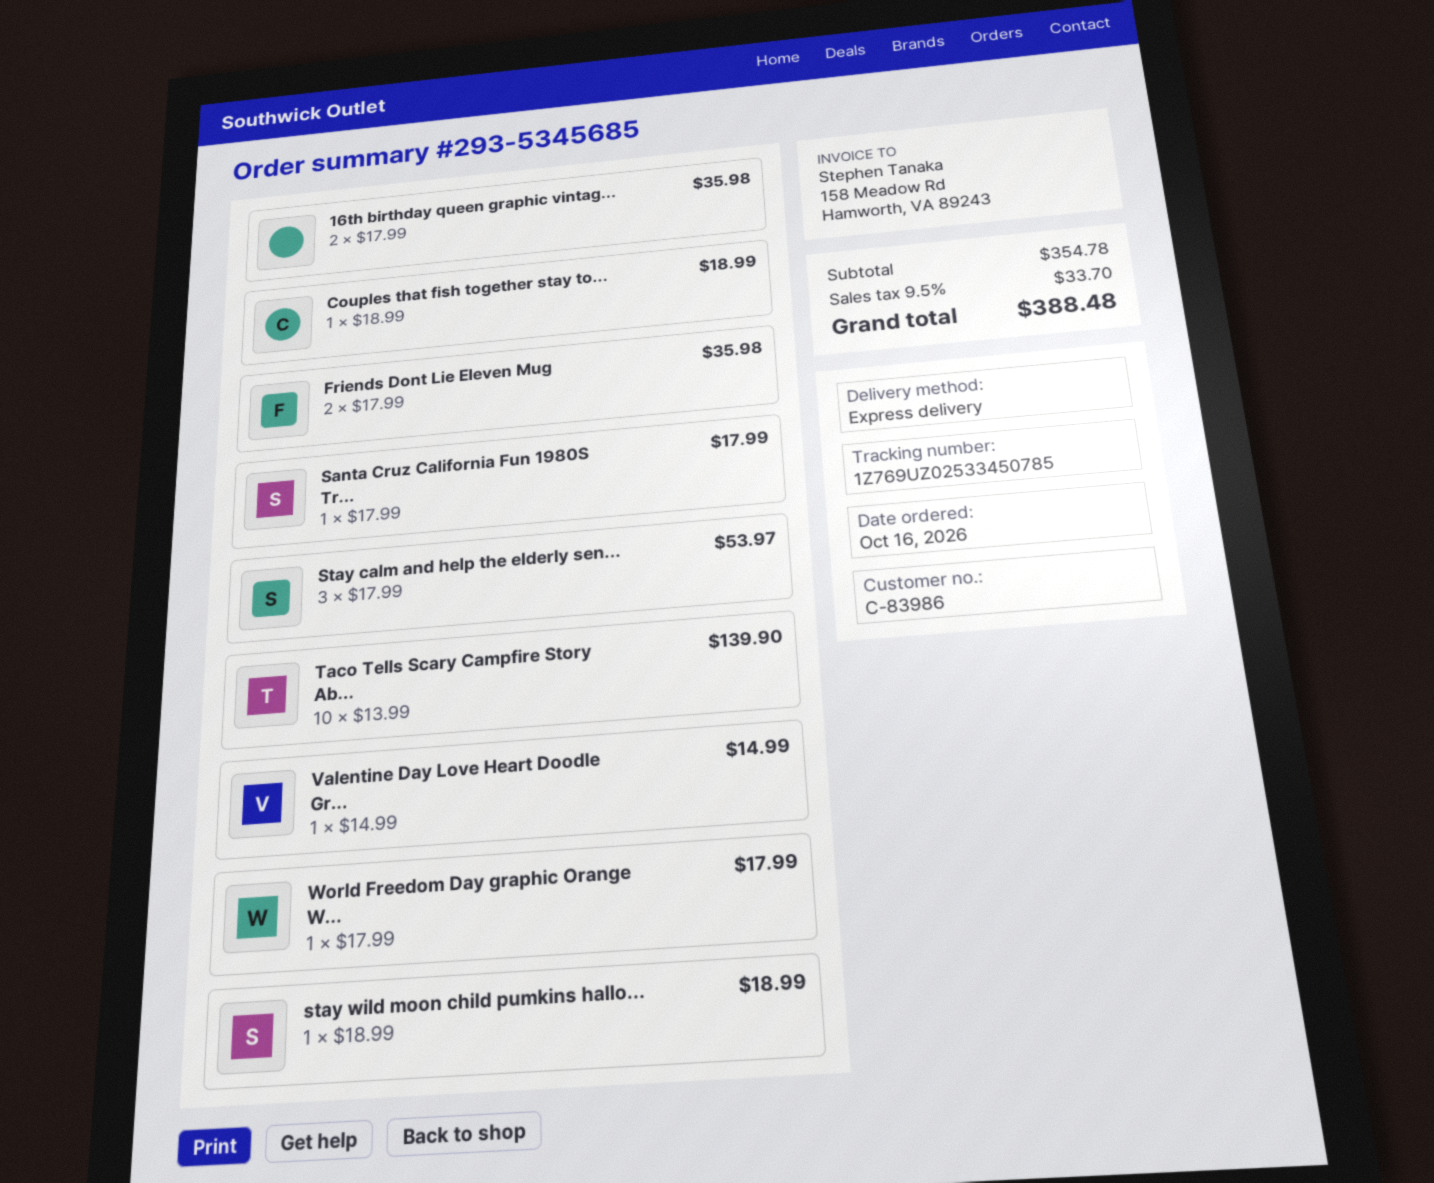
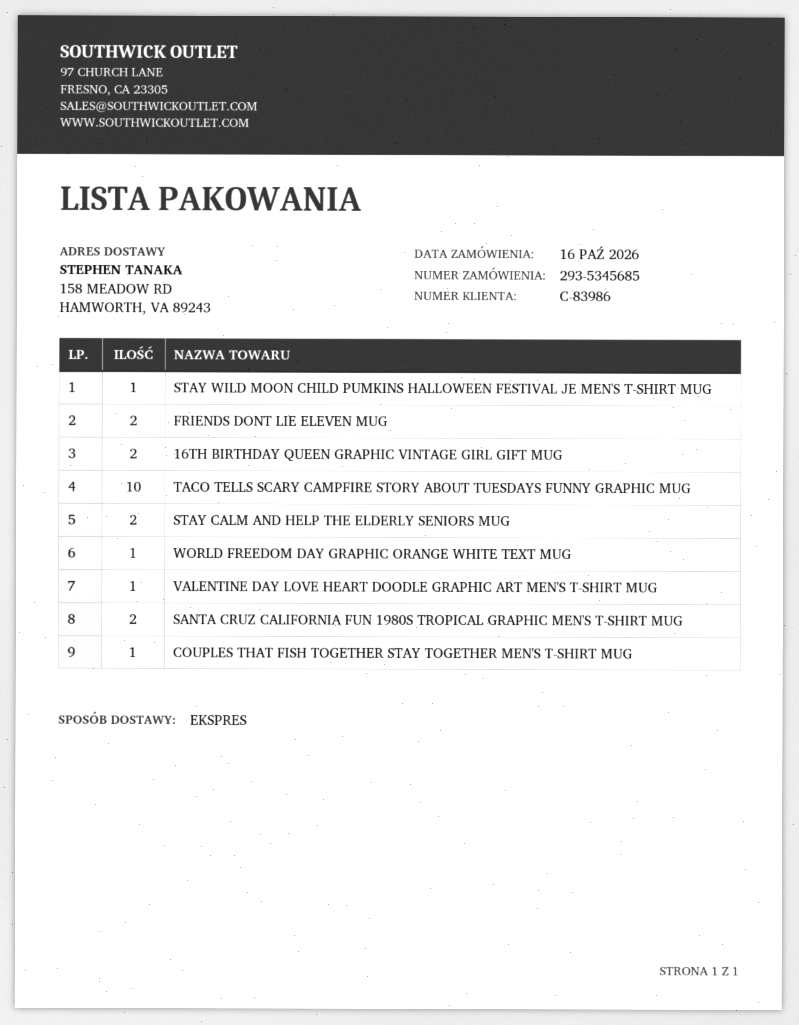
Santa Cruz California Fun 1980S Tr...: 1 -> 2
Stay calm and help the elderly sen...: 3 -> 2

